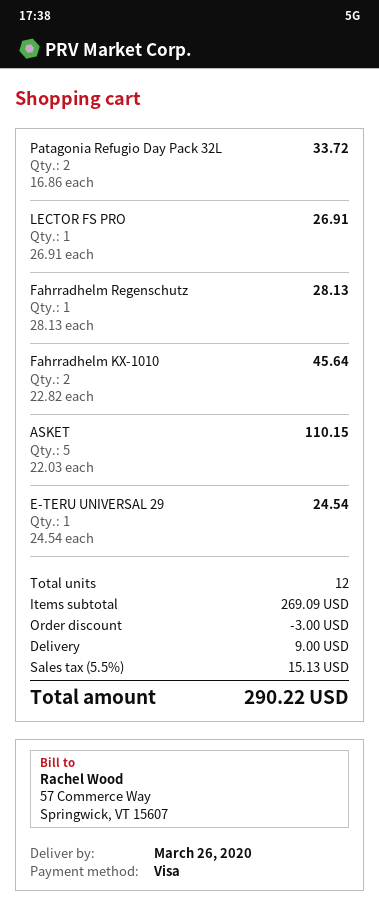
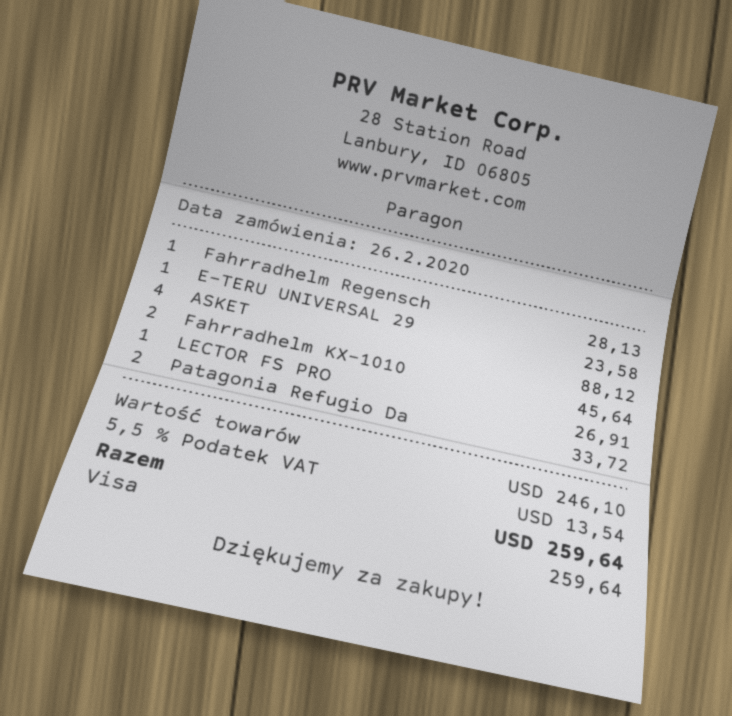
ASKET: 5 for 110.15 -> 4 for 88.12
E-TERU UNIVERSAL 29: 1 for 24.54 -> 1 for 23.58
subtotal: 269.09 -> 246.10
discount: 3.00 -> none
shipping: 9.00 -> none
tax: 5.5% = 15.13 -> 5.5% = 13.54
total: 290.22 -> 259.64

